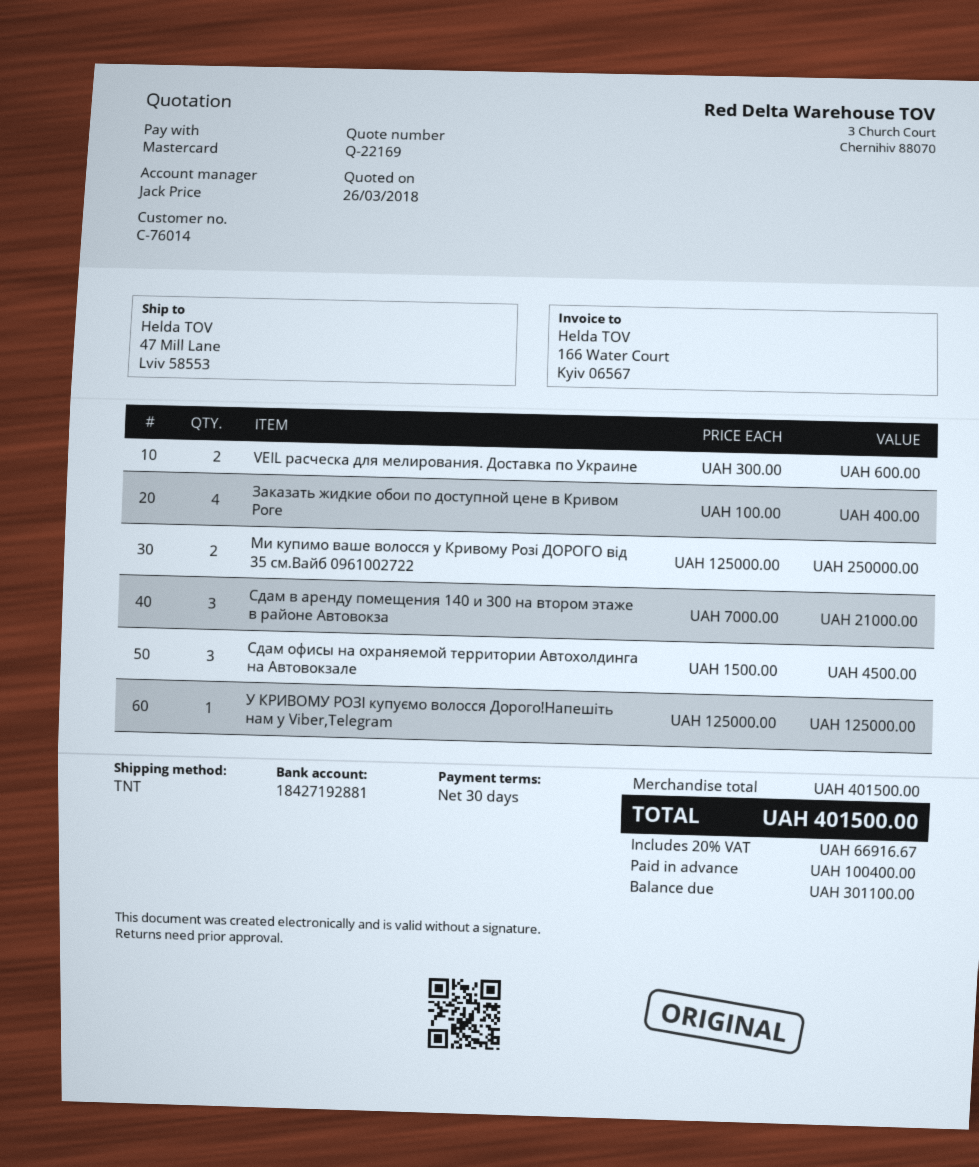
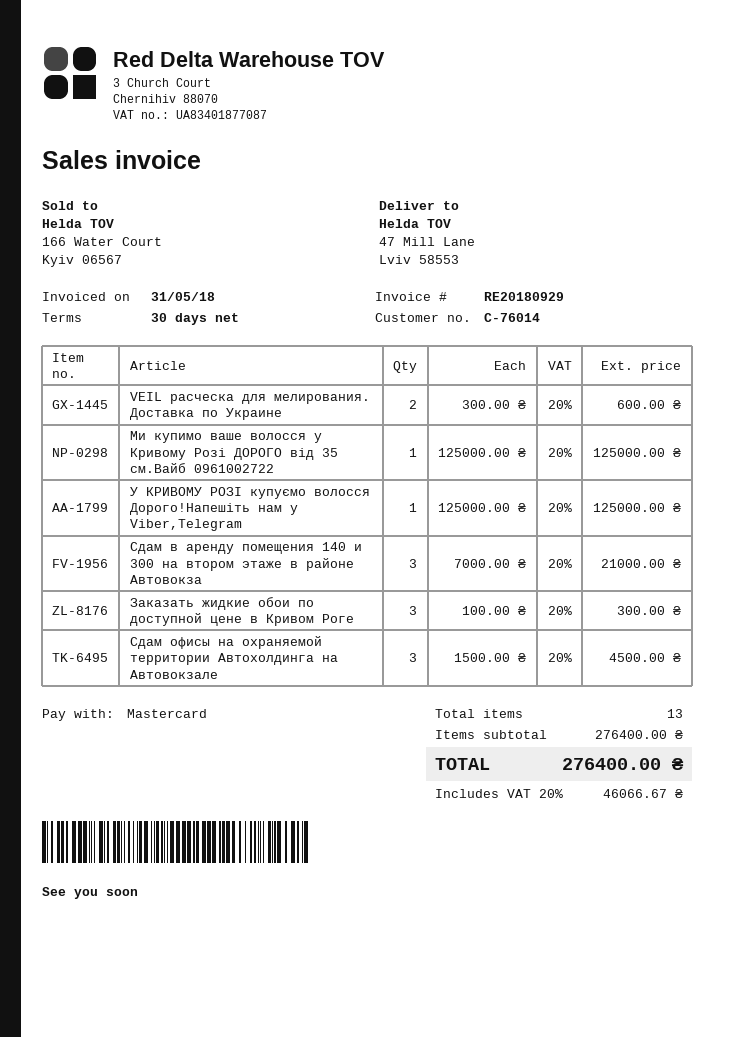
Заказать жидкие обои по доступной цене в Кривом Роге: 4 x 100.00 = 400.00 -> 3 x 100.00 = 300.00
Ми купимо ваше волосся у Кривому Розі ДОРОГО від 35 см.Вайб 0961002722: 2 x 125000.00 = 250000.00 -> 1 x 125000.00 = 125000.00
subtotal: 401500.00 -> 276400.00
tax: 20% = 66916.67 -> 20% = 46066.67
total: 401500.00 -> 276400.00

